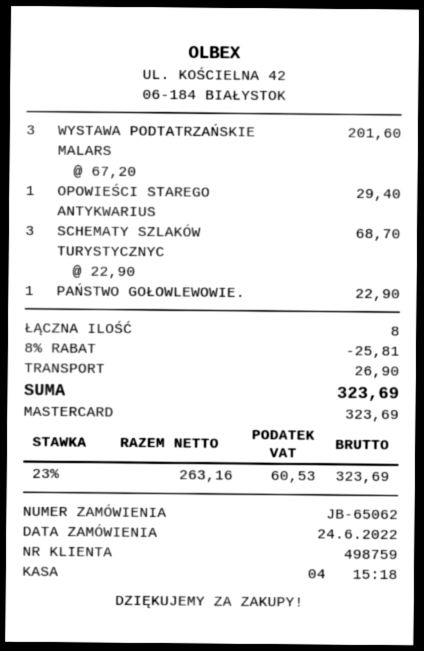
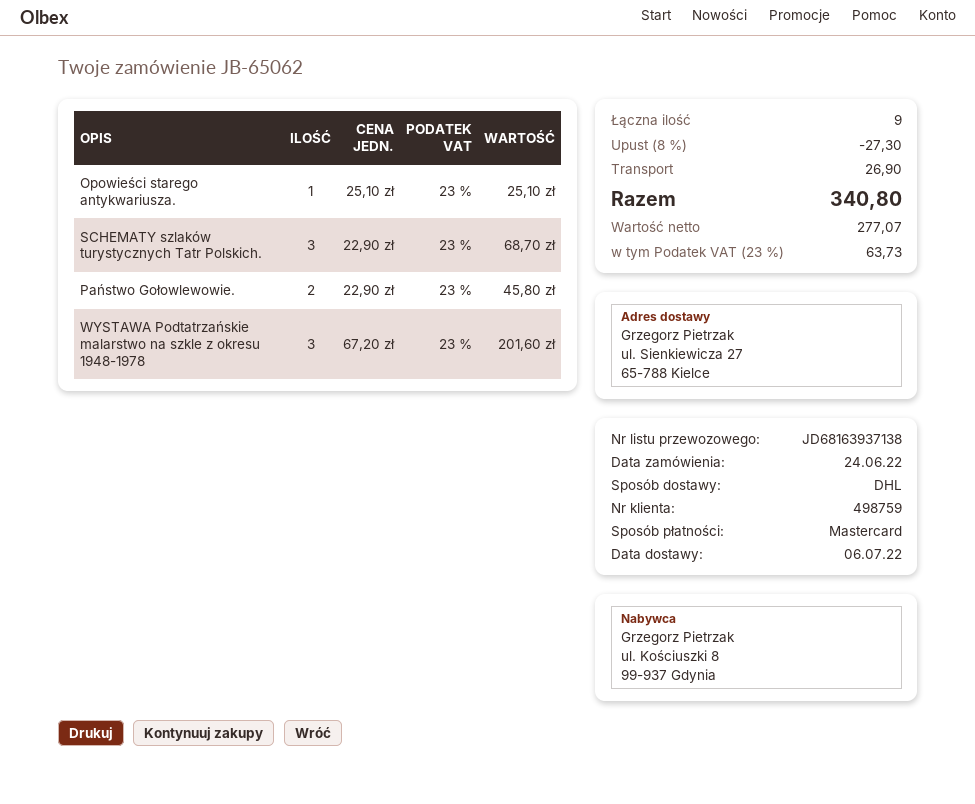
OPOWIEŚCI STAREGO ANTYKWARIUS: 1 x 29.40 = 29.40 -> 1 x 25.10 = 25.10
PAŃSTWO GOŁOWLEWOWIE.: 1 x 22.90 = 22.90 -> 2 x 22.90 = 45.80
total quantity: 8 -> 9
discount: 8% = 25.81 -> 8% = 27.30
net: 263.16 -> 277.07
tax: 23% = 60.53 -> 23% = 63.73
total: 323.69 -> 340.80

